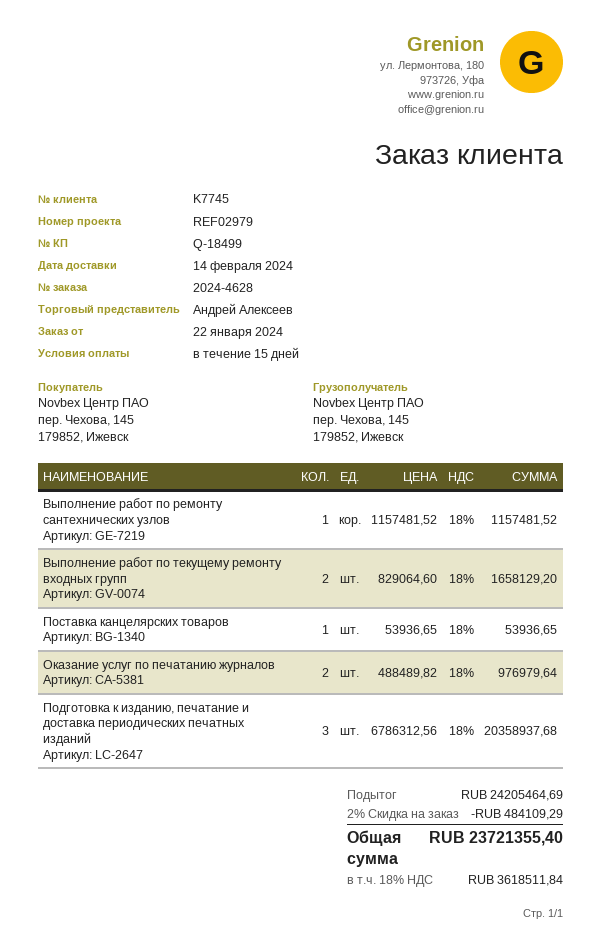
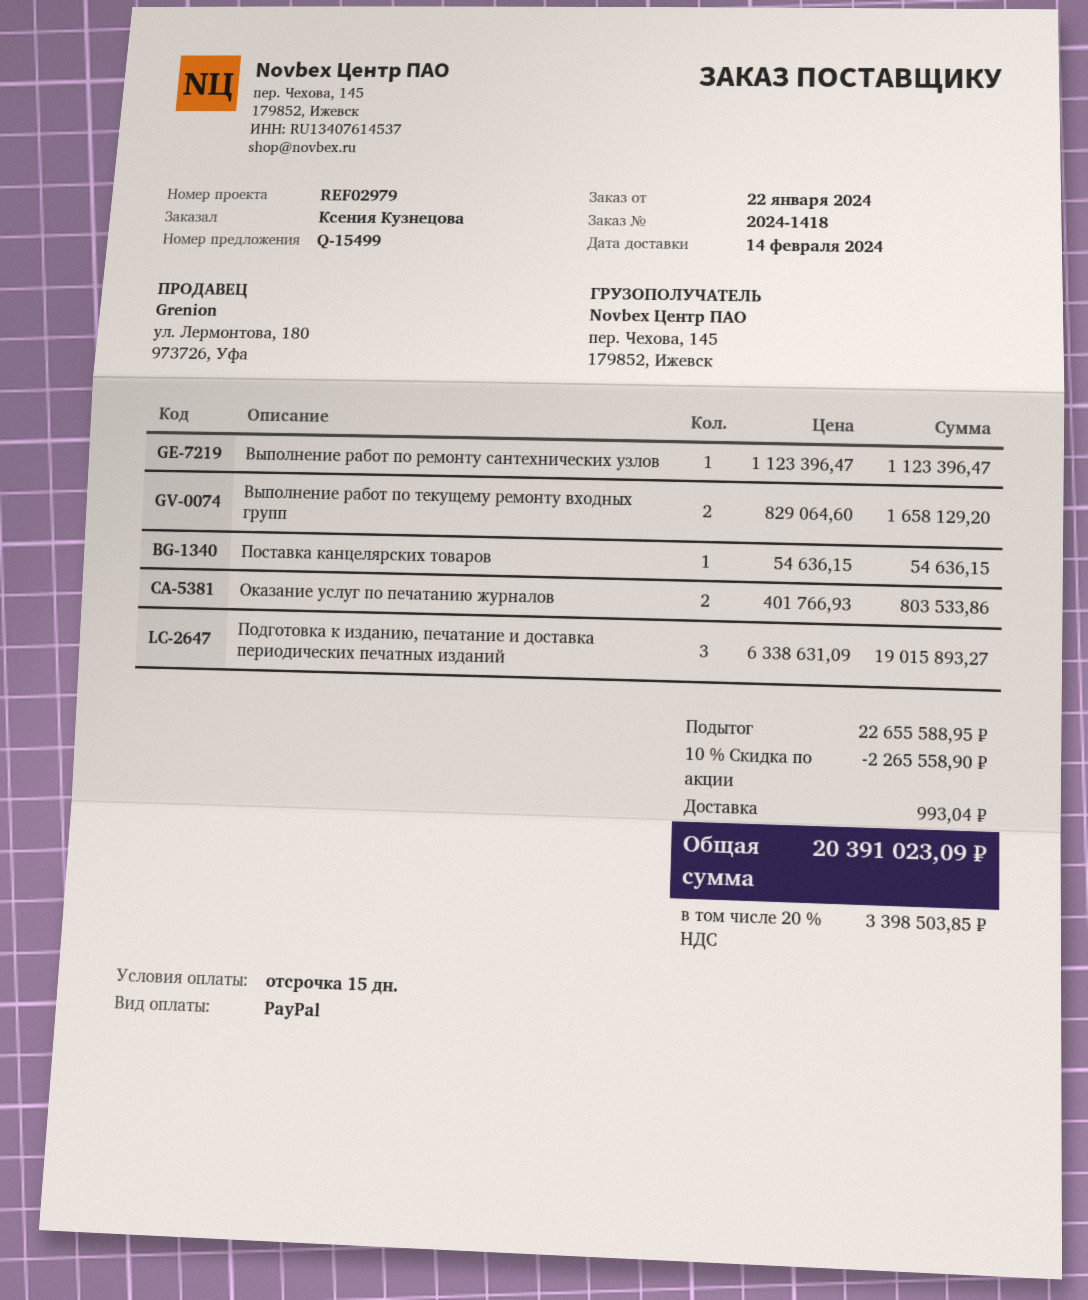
quote number: Q-18499 -> Q-15499
order number: 2024-4628 -> 2024-1418
Выполнение работ по ремонту сантехнических узлов: 1 x 1157481.52 = 1157481.52 -> 1 x 1123396.47 = 1123396.47
Поставка канцелярских товаров: 1 x 53936.65 = 53936.65 -> 1 x 54636.15 = 54636.15
Оказание услуг по печатанию журналов: 2 x 488489.82 = 976979.64 -> 2 x 401766.93 = 803533.86
Подготовка к изданию, печатание и доставка периодических печатных изданий: 3 x 6786312.56 = 20358937.68 -> 3 x 6338631.09 = 19015893.27
subtotal: 24205464.69 -> 22655588.95
discount: 2% = 484109.29 -> 10% = 2265558.90
shipping: none -> 993.04
tax: 18% = 3618511.84 -> 20% = 3398503.85
total: 23721355.40 -> 20391023.09

